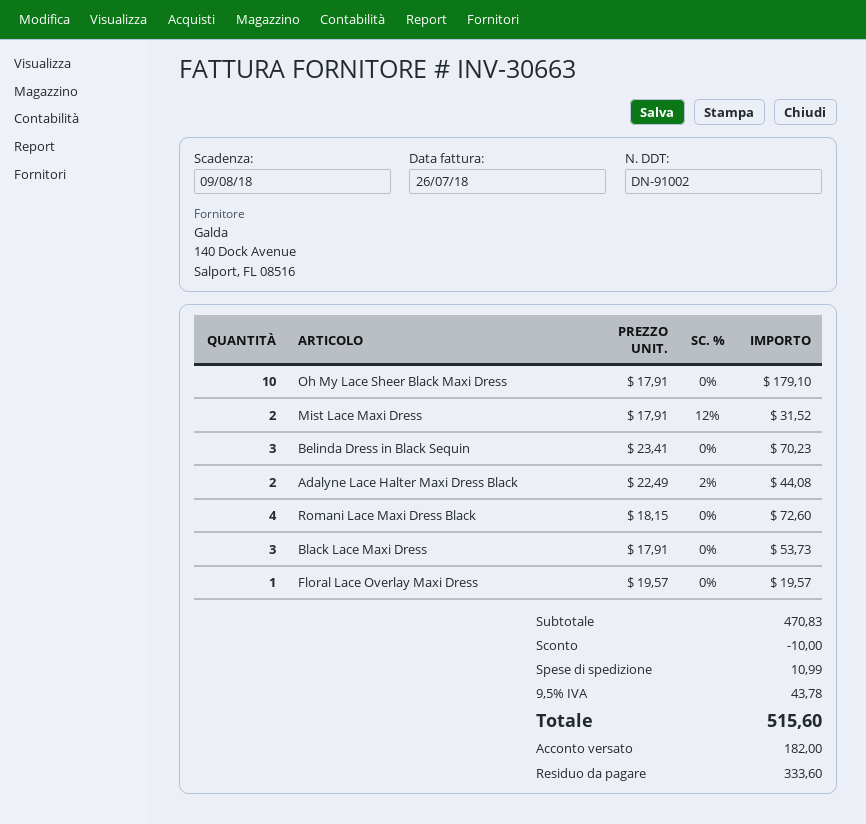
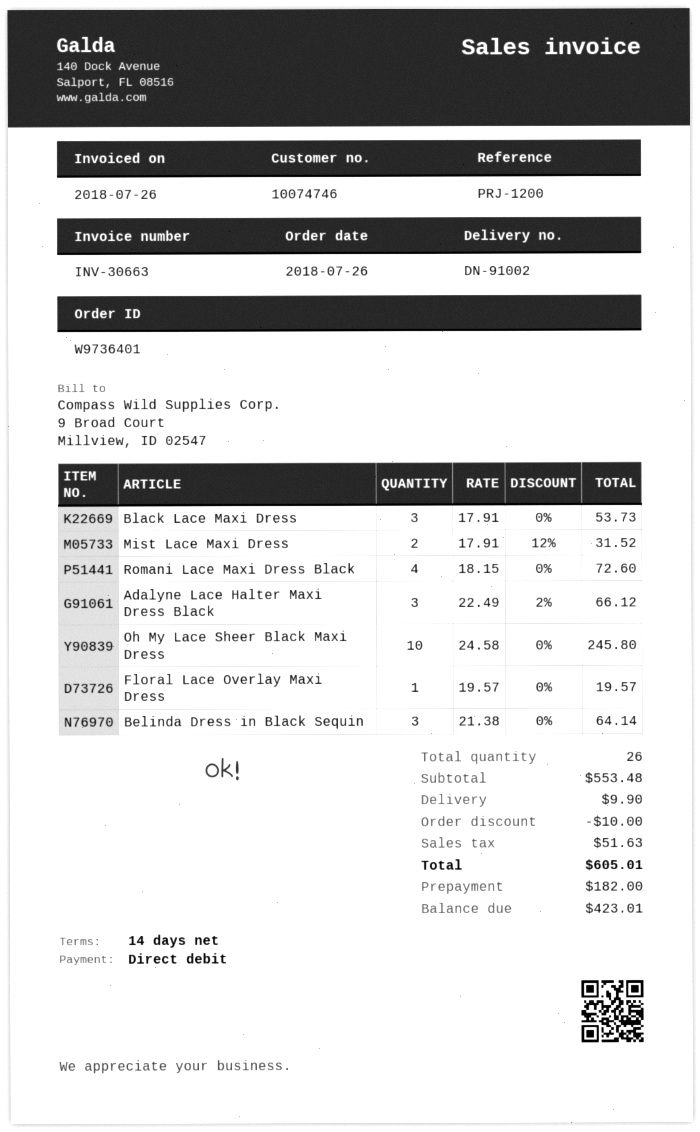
Oh My Lace Sheer Black Maxi Dress: 10 x 17.91 = 179.10 -> 10 x 24.58 = 245.80
Belinda Dress in Black Sequin: 3 x 23.41 = 70.23 -> 3 x 21.38 = 64.14
Adalyne Lace Halter Maxi Dress Black: 2 x 22.49 - 2% = 44.08 -> 3 x 22.49 - 2% = 66.12
subtotal: 470.83 -> 553.48
shipping: 10.99 -> 9.90
tax: 43.78 -> 51.63
total: 515.60 -> 605.01
balance: 333.60 -> 423.01

